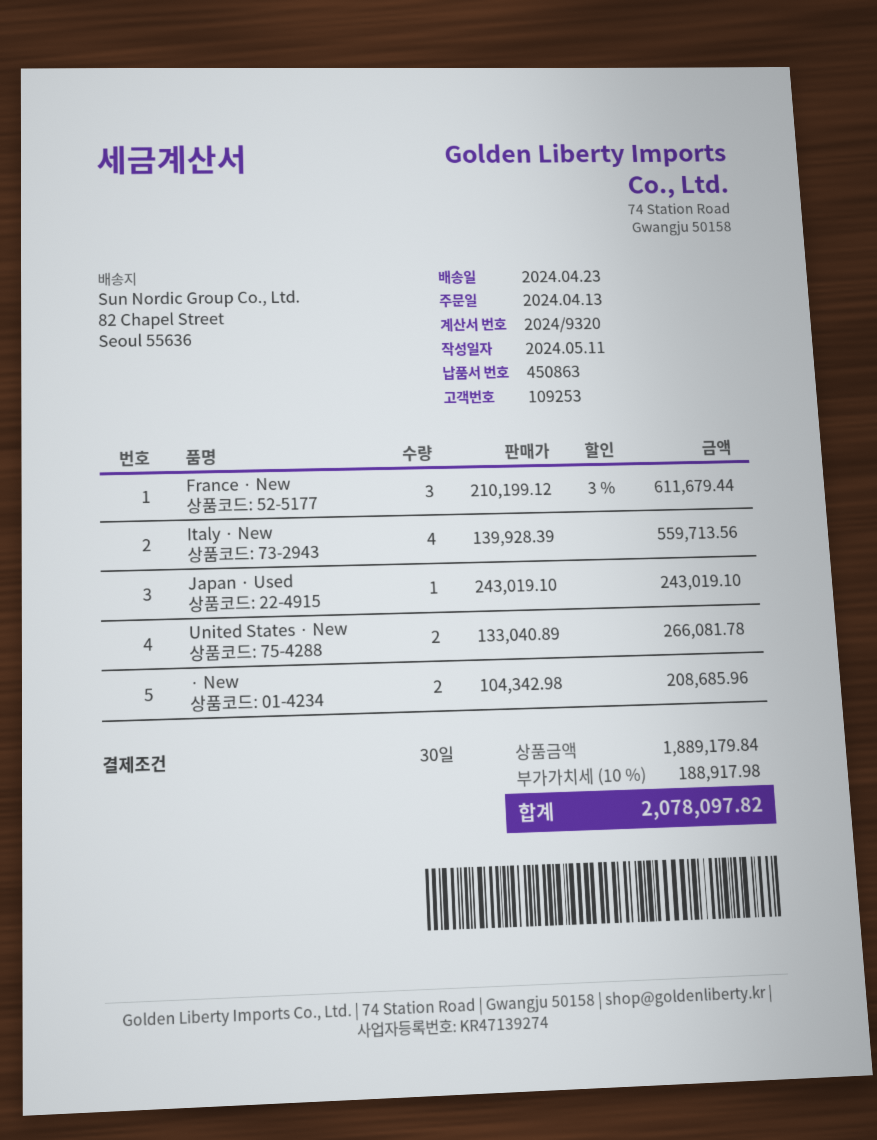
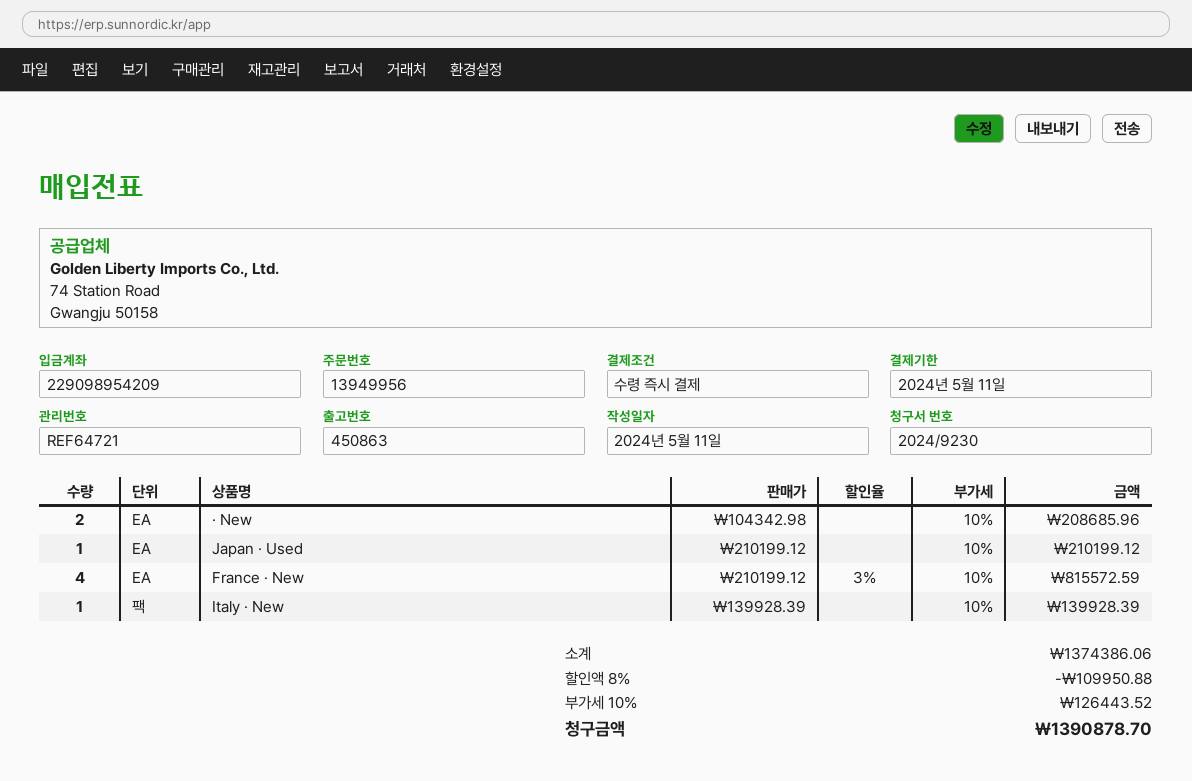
invoice number: 2024/9320 -> 2024/9230
payment terms: 30 days -> on receipt
France · New: 3 x 210199.12 - 3% = 611679.44 -> 4 x 210199.12 - 3% = 815572.59
Italy · New: 4 x 139928.39 = 559713.56 -> 1 x 139928.39 = 139928.39
Japan · Used: 1 x 243019.10 = 243019.10 -> 1 x 210199.12 = 210199.12
United States · New: 2 x 133040.89 = 266081.78 -> none
subtotal: 1889179.84 -> 1374386.06
discount: none -> 8% = 109950.88
tax: 10% = 188917.98 -> 10% = 126443.52
total: 2078097.82 -> 1390878.70

